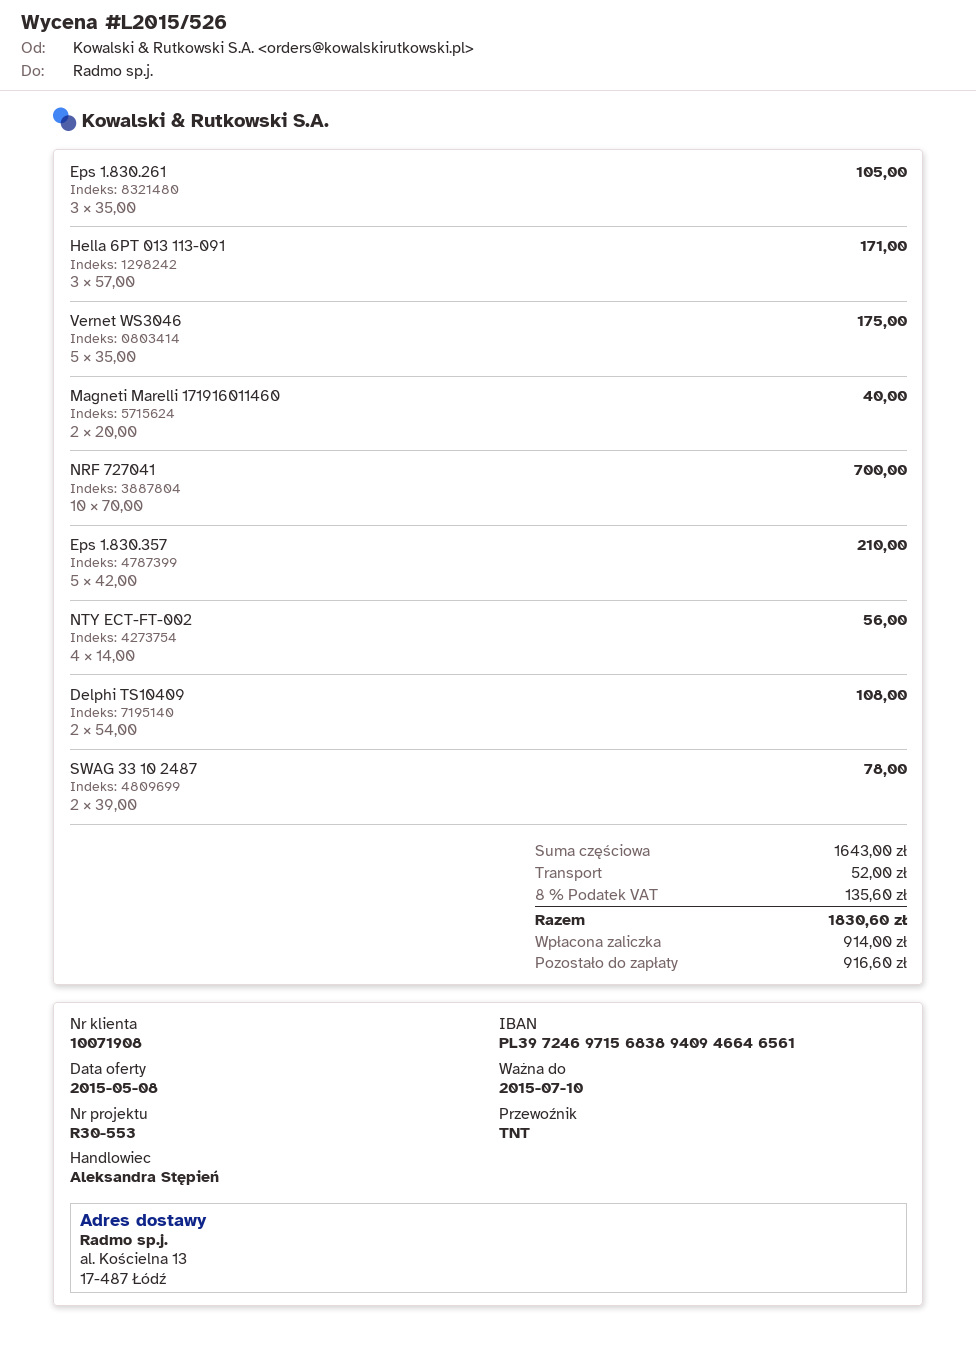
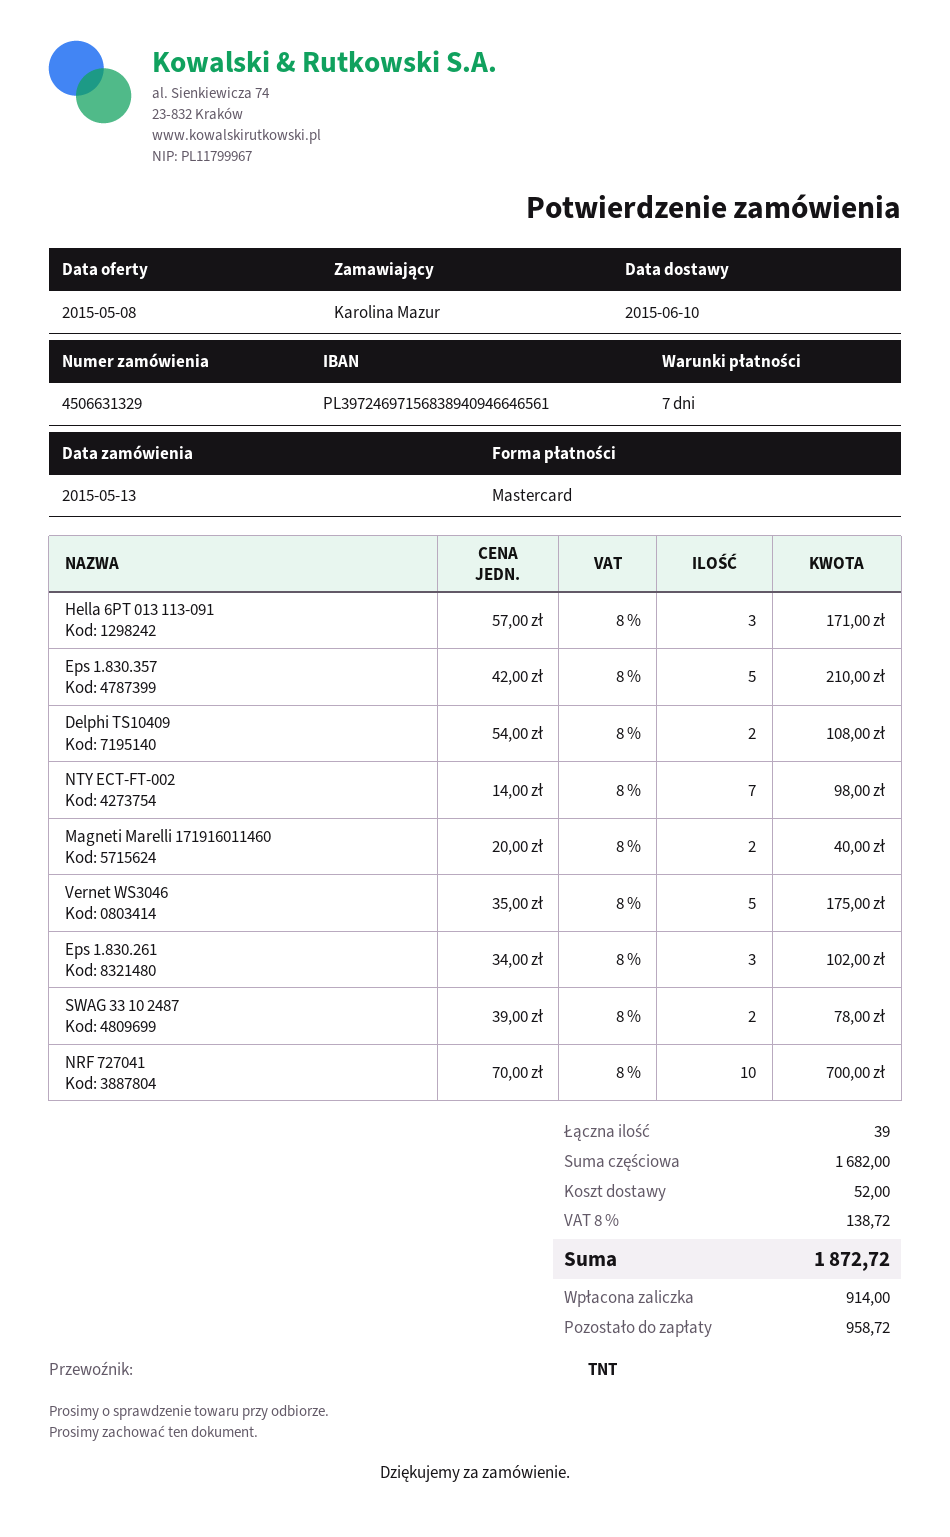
Eps 1.830.261: 3 x 35.00 = 105.00 -> 3 x 34.00 = 102.00
NTY ECT-FT-002: 4 x 14.00 = 56.00 -> 7 x 14.00 = 98.00
subtotal: 1643.00 -> 1682.00
tax: 8% = 135.60 -> 8% = 138.72
total: 1830.60 -> 1872.72
balance: 916.60 -> 958.72

